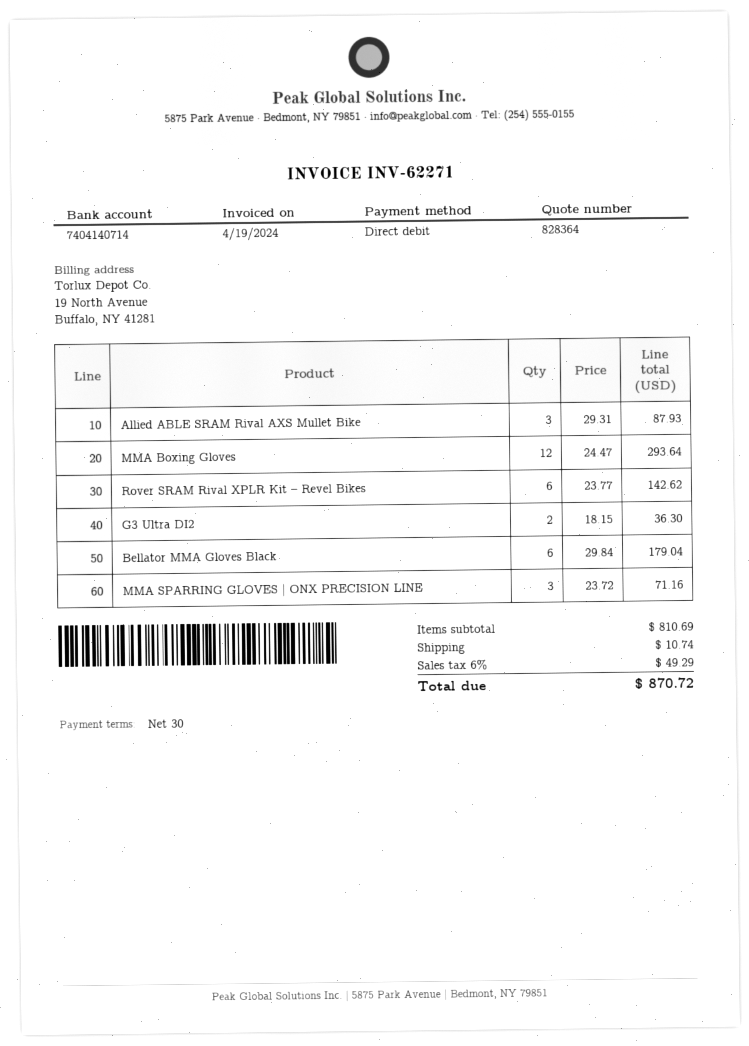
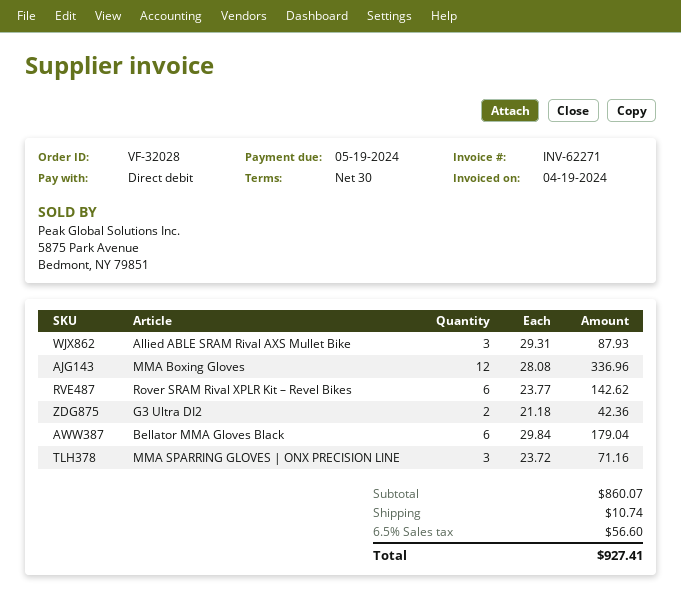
MMA Boxing Gloves: 12 x 24.47 = 293.64 -> 12 x 28.08 = 336.96
G3 Ultra DI2: 2 x 18.15 = 36.30 -> 2 x 21.18 = 42.36
subtotal: 810.69 -> 860.07
tax: 6% = 49.29 -> 6.5% = 56.60
total: 870.72 -> 927.41

